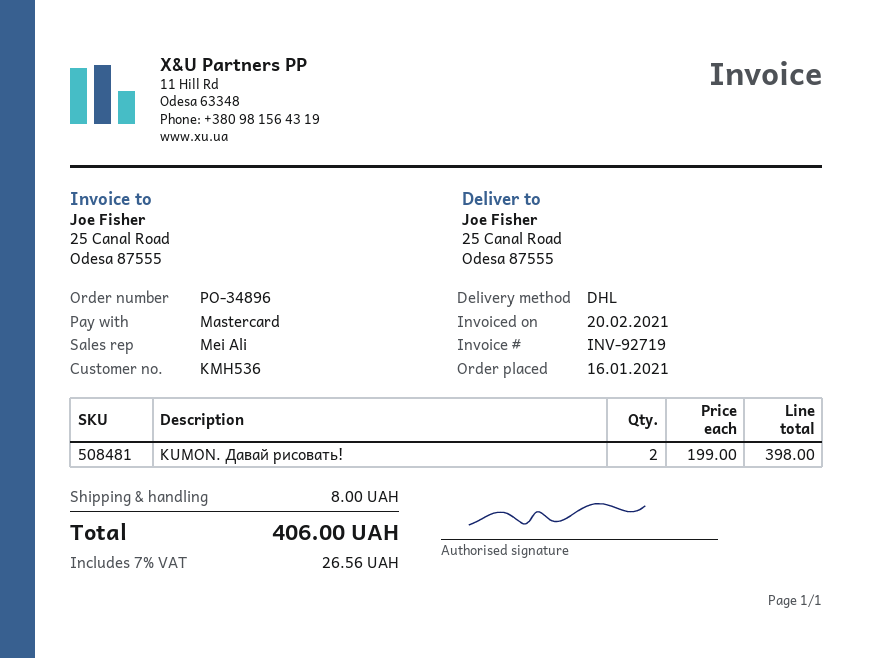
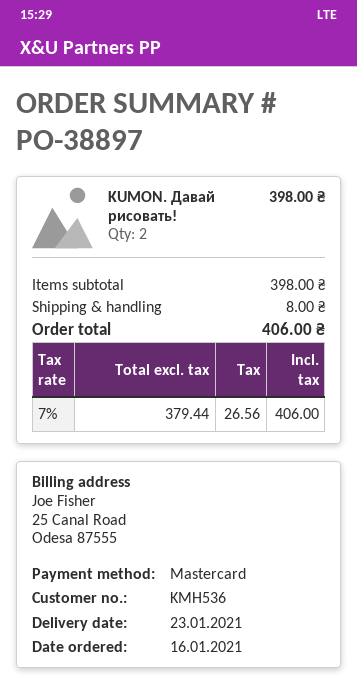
order number: PO-34896 -> PO-38897

